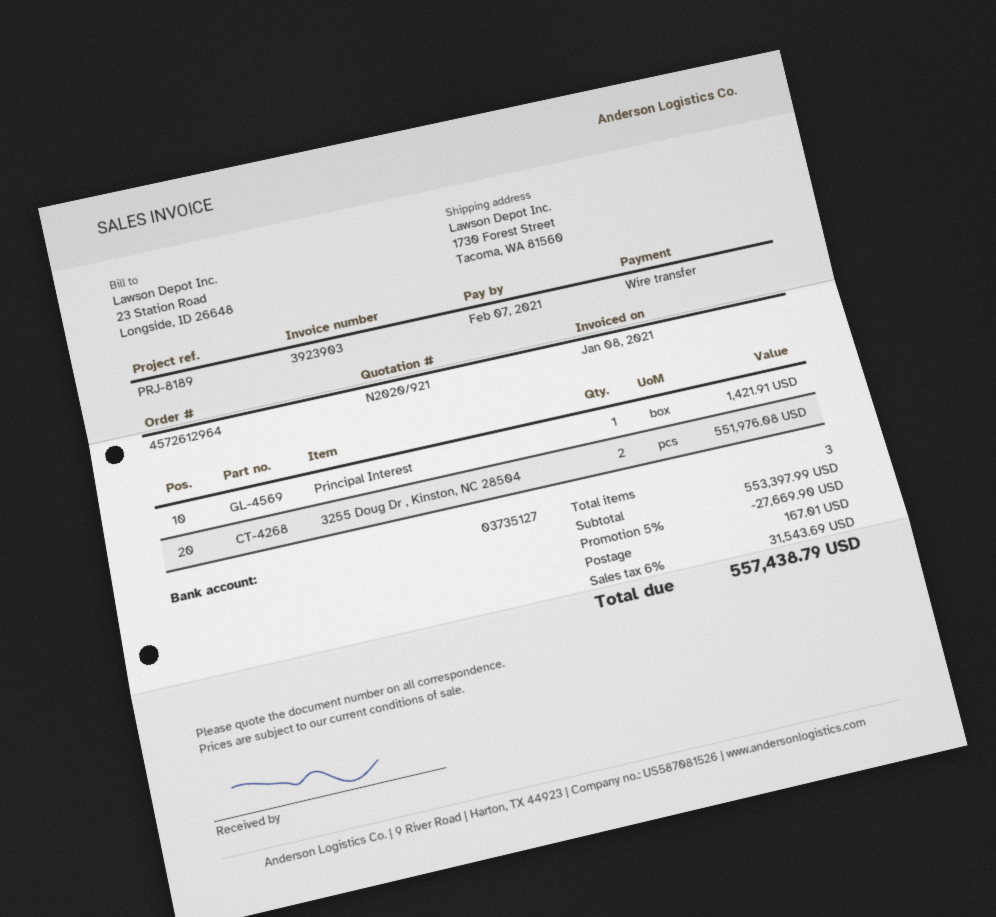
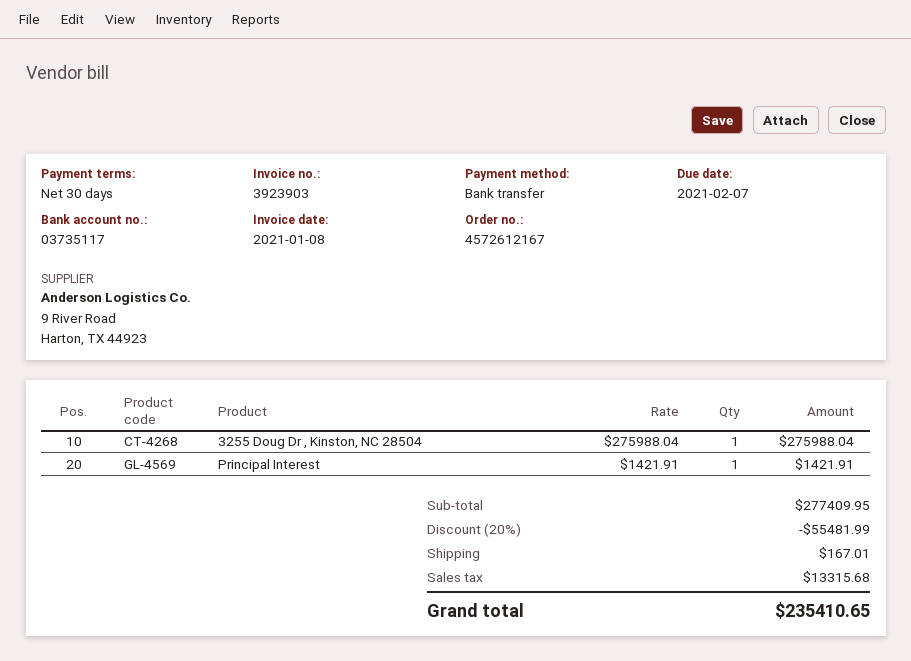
order number: 4572612964 -> 4572612167
bank account: 03735127 -> 03735117
3255 Doug Dr , Kinston, NC 28504: 2 for 551976.08 -> 1 for 275988.04
subtotal: 553397.99 -> 277409.95
discount: 5% = 27669.90 -> 20% = 55481.99
tax: 31543.69 -> 13315.68
total: 557438.79 -> 235410.65

